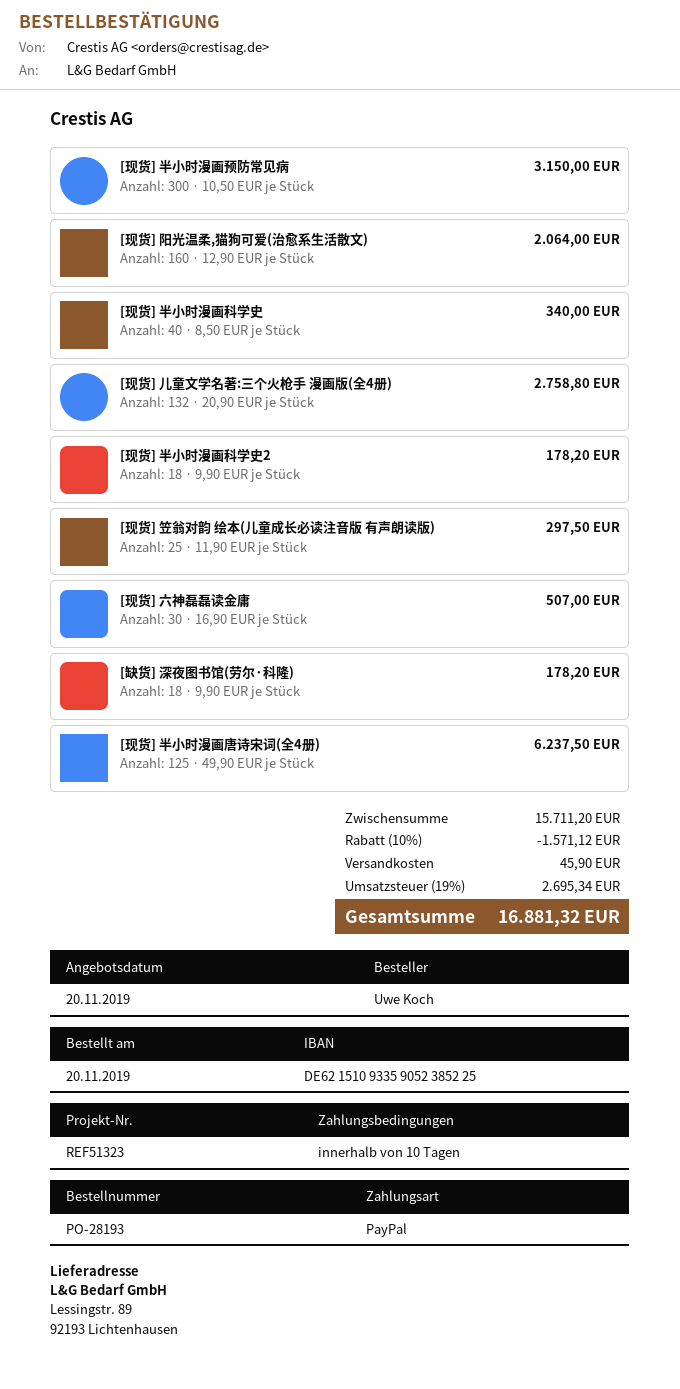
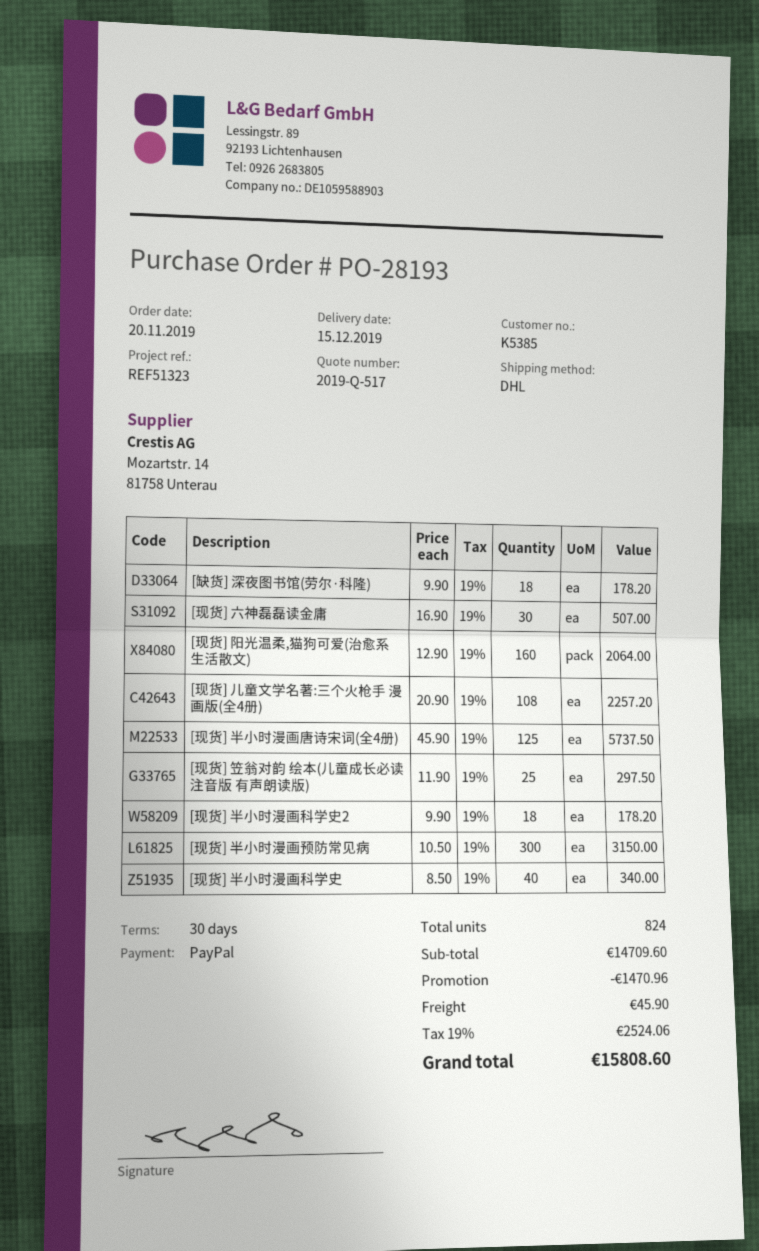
payment terms: 10 days -> 30 days
[现货] 儿童文学名著:三个火枪手 漫画版(全4册): 132 x 20.90 = 2758.80 -> 108 x 20.90 = 2257.20
[现货] 半小时漫画唐诗宋词(全4册): 125 x 49.90 = 6237.50 -> 125 x 45.90 = 5737.50
subtotal: 15711.20 -> 14709.60
discount: 1571.12 -> 1470.96
tax: 19% = 2695.34 -> 19% = 2524.06
total: 16881.32 -> 15808.60

